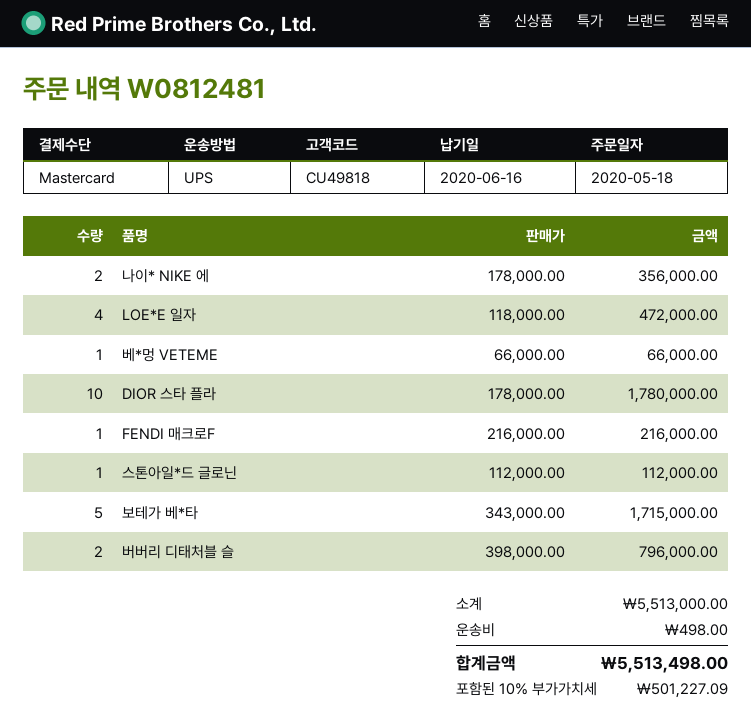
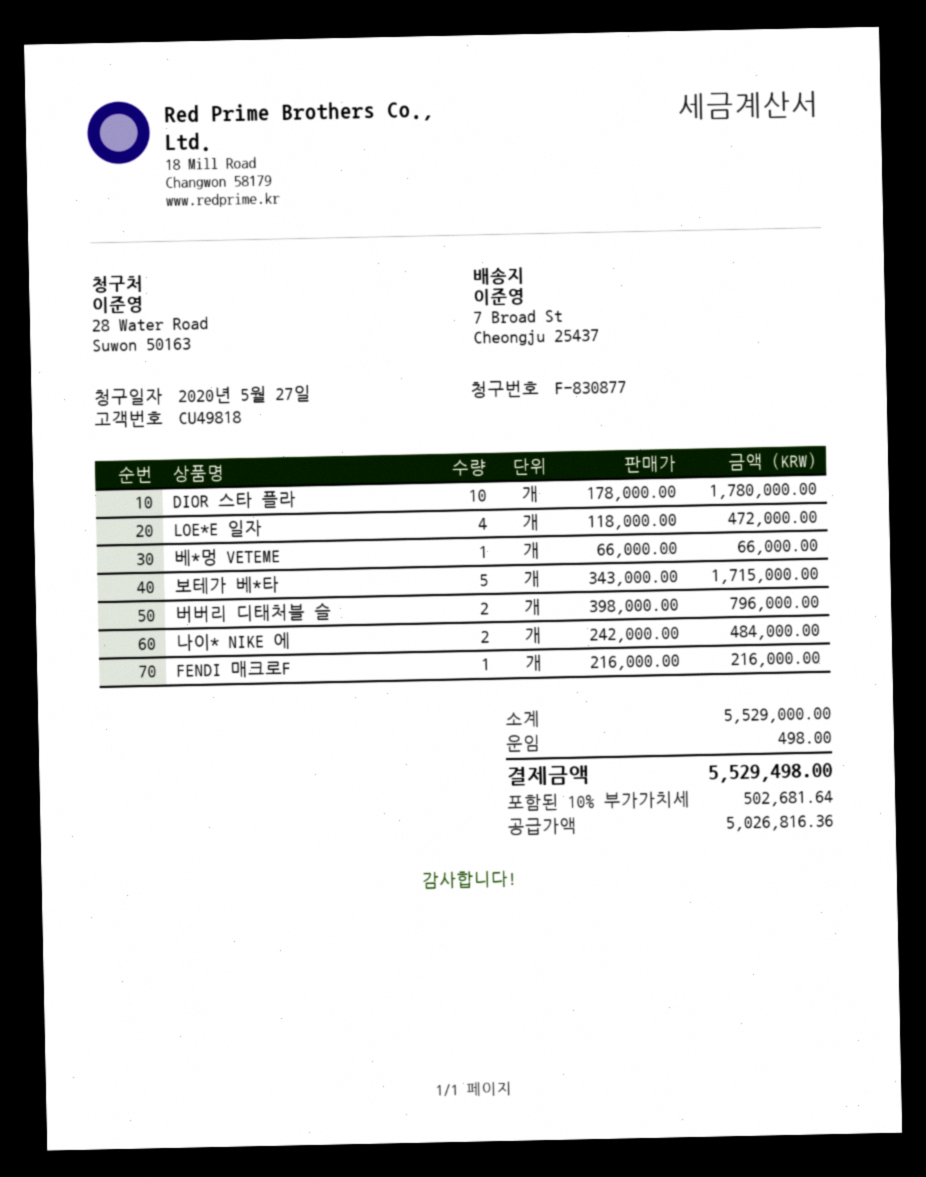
나이* NIKE 에: 2 x 178000.00 = 356000.00 -> 2 x 242000.00 = 484000.00
스톤아일*드 글로닌: 1 x 112000.00 = 112000.00 -> none
subtotal: 5513000.00 -> 5529000.00
tax: 10% = 501227.09 -> 10% = 502681.64
total: 5513498.00 -> 5529498.00

